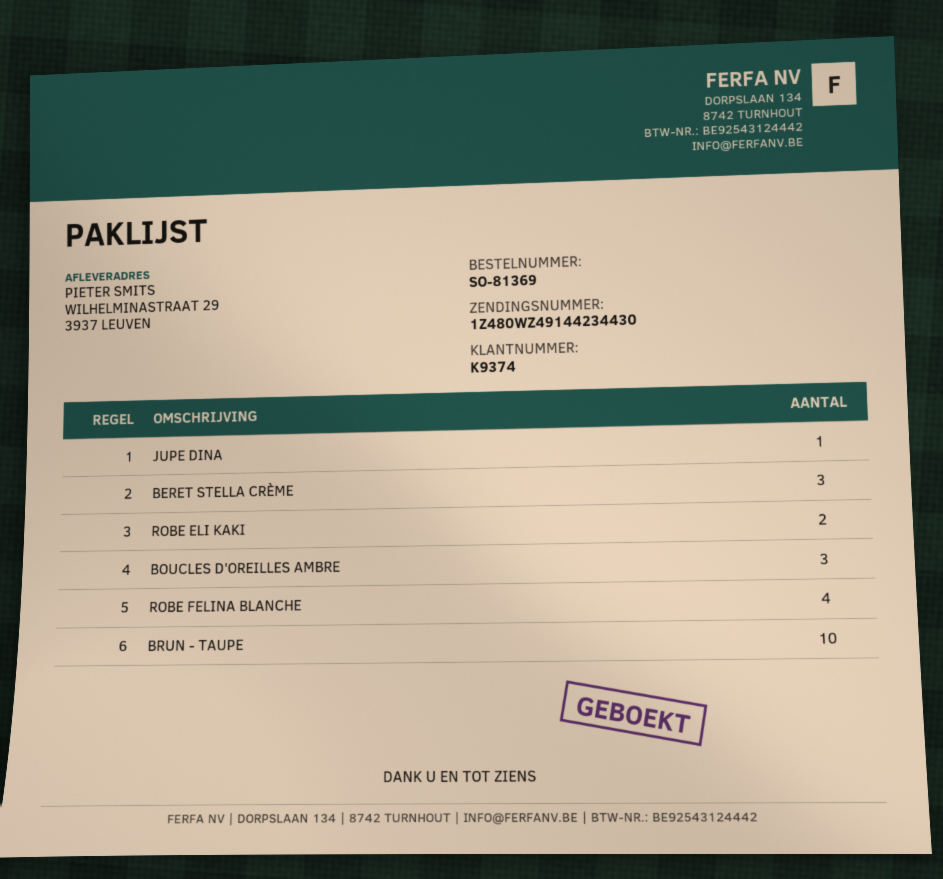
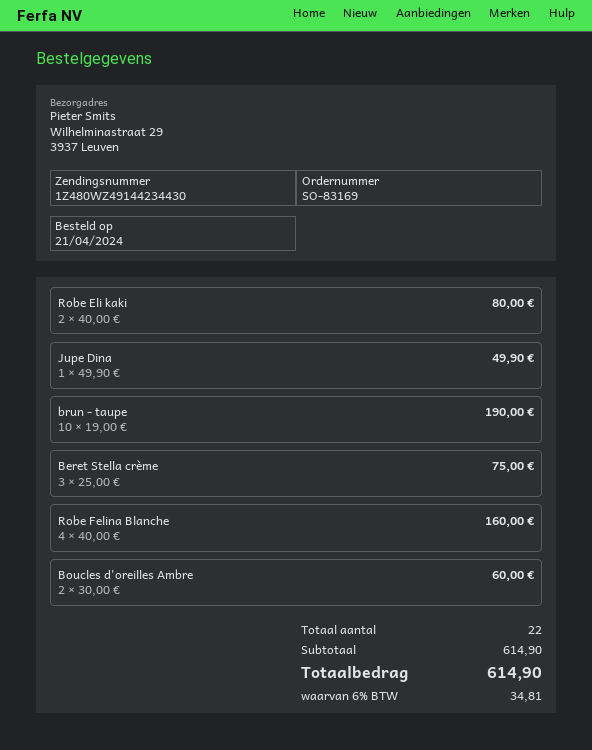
order number: SO-81369 -> SO-83169
BOUCLES D'OREILLES AMBRE: 3 -> 2

